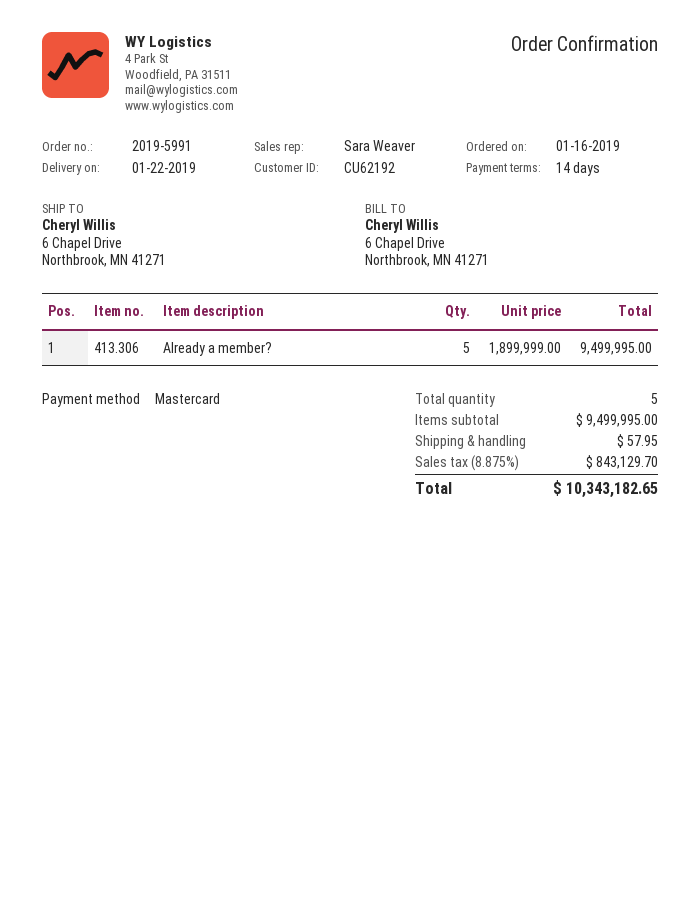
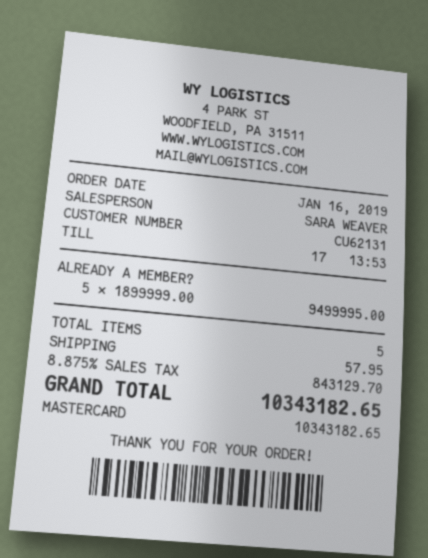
customer number: CU62192 -> CU62131

